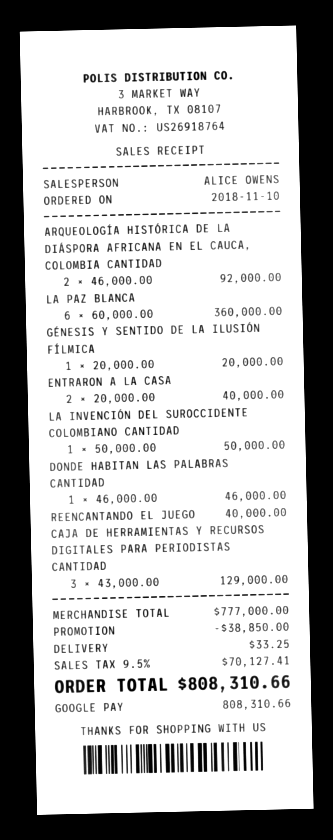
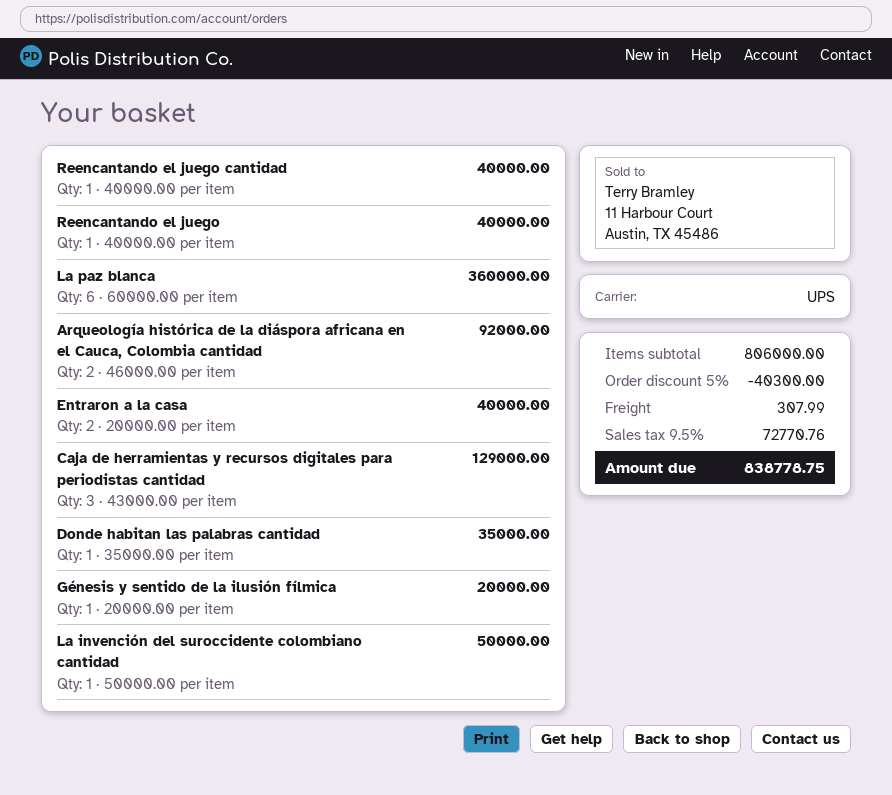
DONDE HABITAN LAS PALABRAS CANTIDAD: 1 x 46000.00 = 46000.00 -> 1 x 35000.00 = 35000.00
Reencantando el juego cantidad: none -> 1 x 40000.00 = 40000.00
subtotal: 777000.00 -> 806000.00
discount: 38850.00 -> 40300.00
shipping: 33.25 -> 307.99
tax: 9.5% = 70127.41 -> 9.5% = 72770.76
total: 808310.66 -> 838778.75

